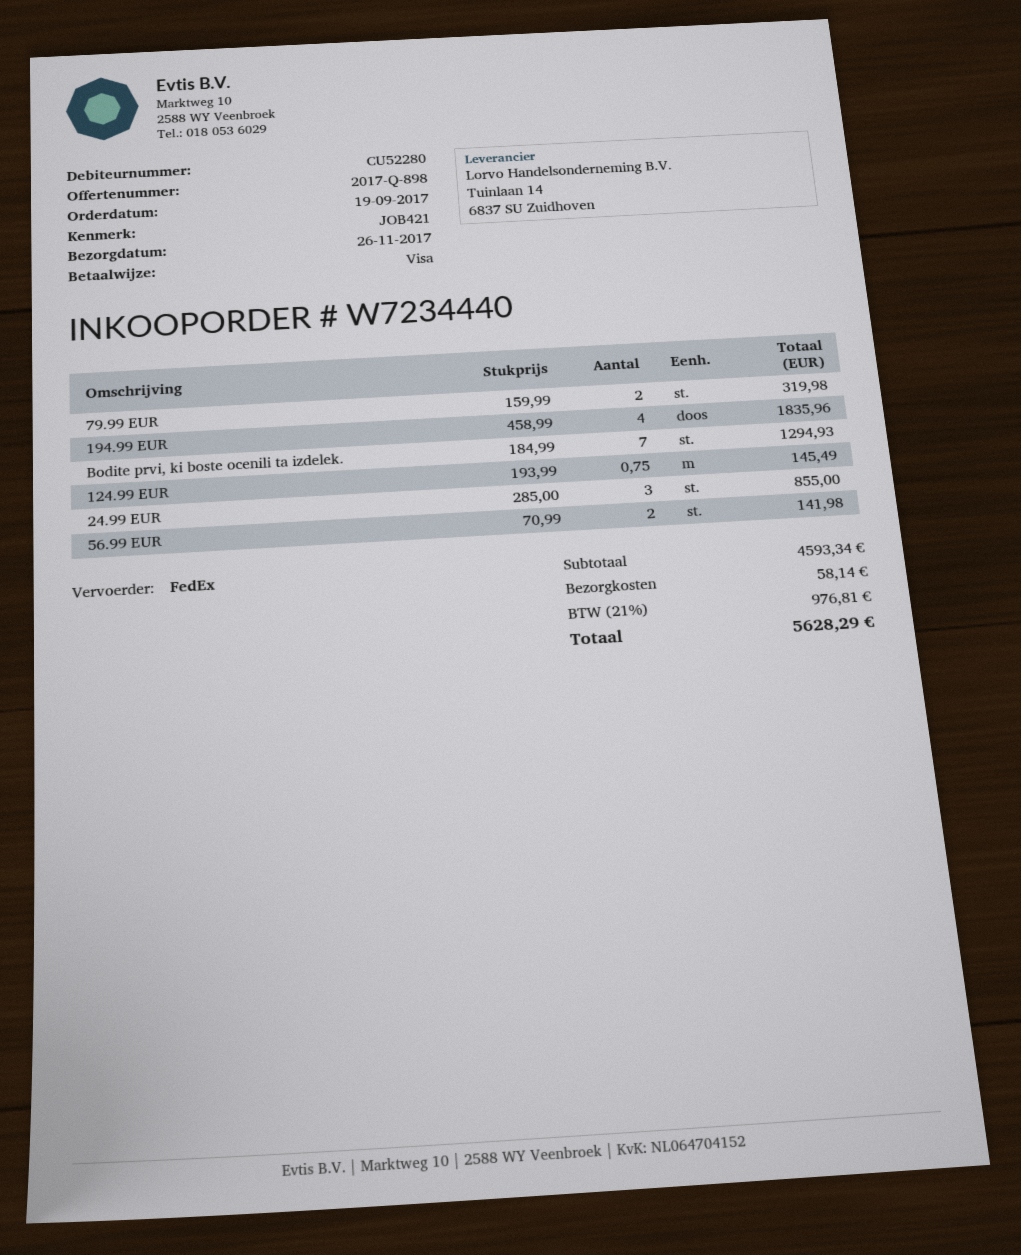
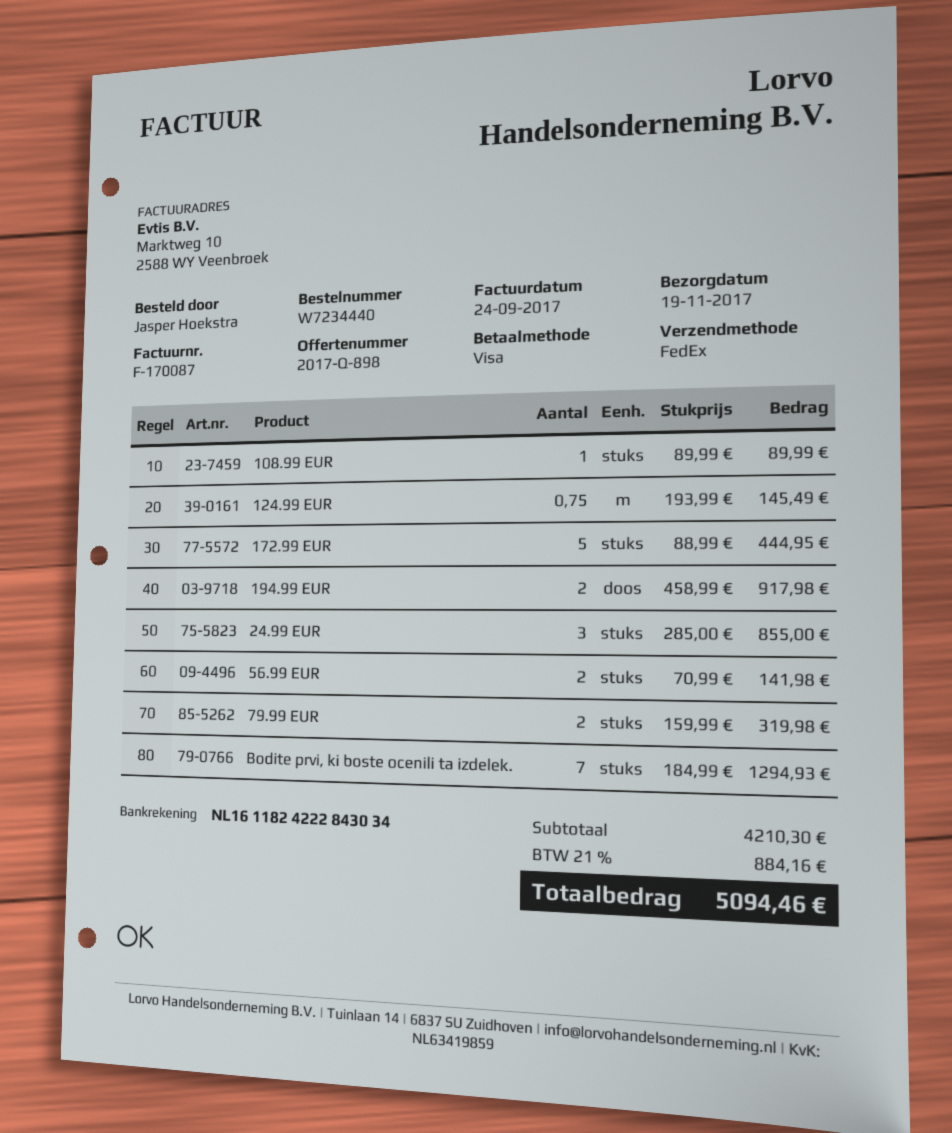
delivery date: 2017-11-26 -> 2017-11-19
194.99 EUR: 4 x 458.99 = 1835.96 -> 2 x 458.99 = 917.98
108.99 EUR: none -> 1 x 89.99 = 89.99
172.99 EUR: none -> 5 x 88.99 = 444.95
subtotal: 4593.34 -> 4210.30
shipping: 58.14 -> none
tax: 21% = 976.81 -> 21% = 884.16
total: 5628.29 -> 5094.46

